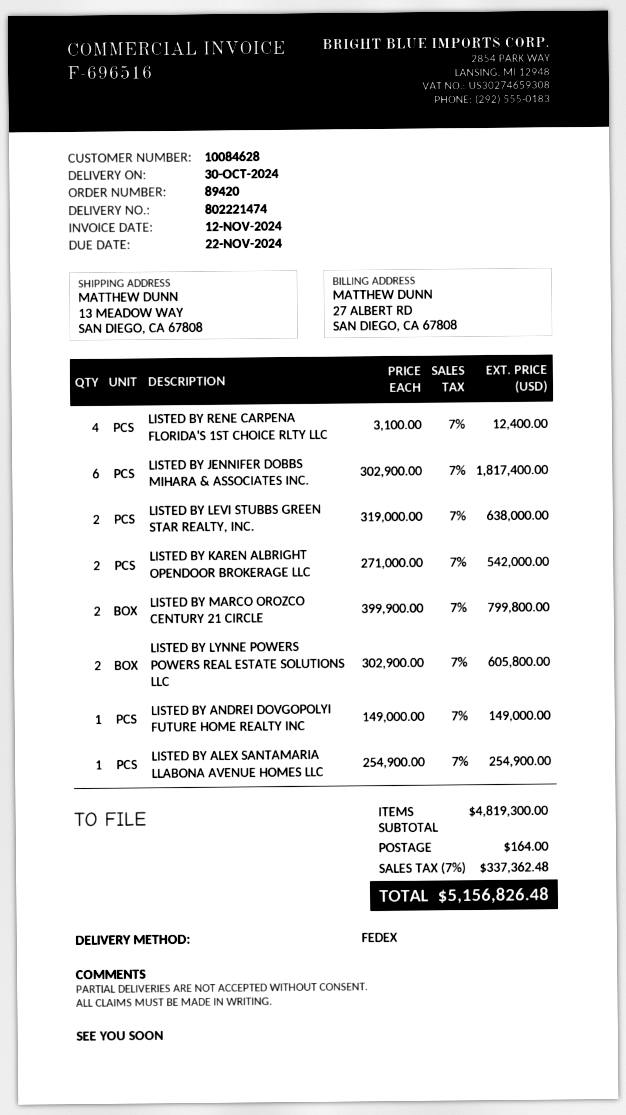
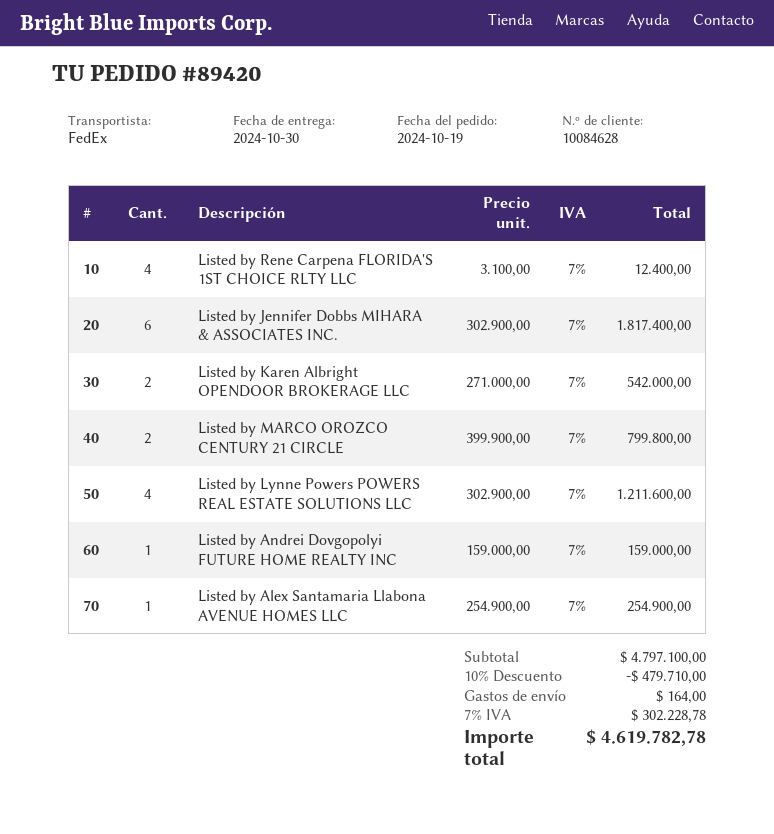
LISTED BY LEVI STUBBS GREEN STAR REALTY, INC.: 2 x 319000.00 = 638000.00 -> none
LISTED BY LYNNE POWERS POWERS REAL ESTATE SOLUTIONS LLC: 2 x 302900.00 = 605800.00 -> 4 x 302900.00 = 1211600.00
LISTED BY ANDREI DOVGOPOLYI FUTURE HOME REALTY INC: 1 x 149000.00 = 149000.00 -> 1 x 159000.00 = 159000.00
subtotal: 4819300.00 -> 4797100.00
discount: none -> 10% = 479710.00
tax: 7% = 337362.48 -> 7% = 302228.78
total: 5156826.48 -> 4619782.78

